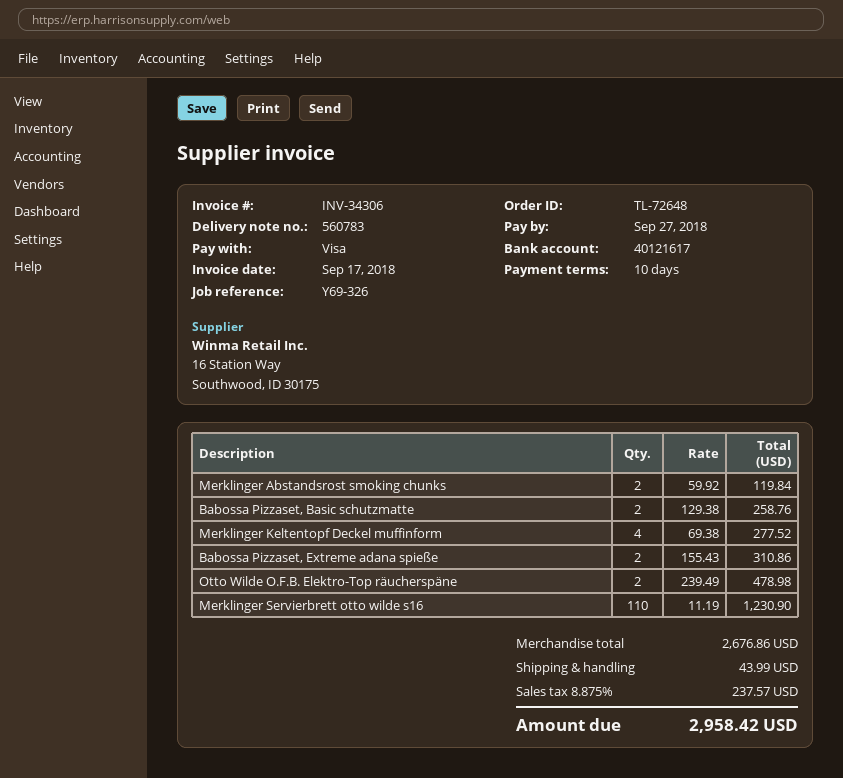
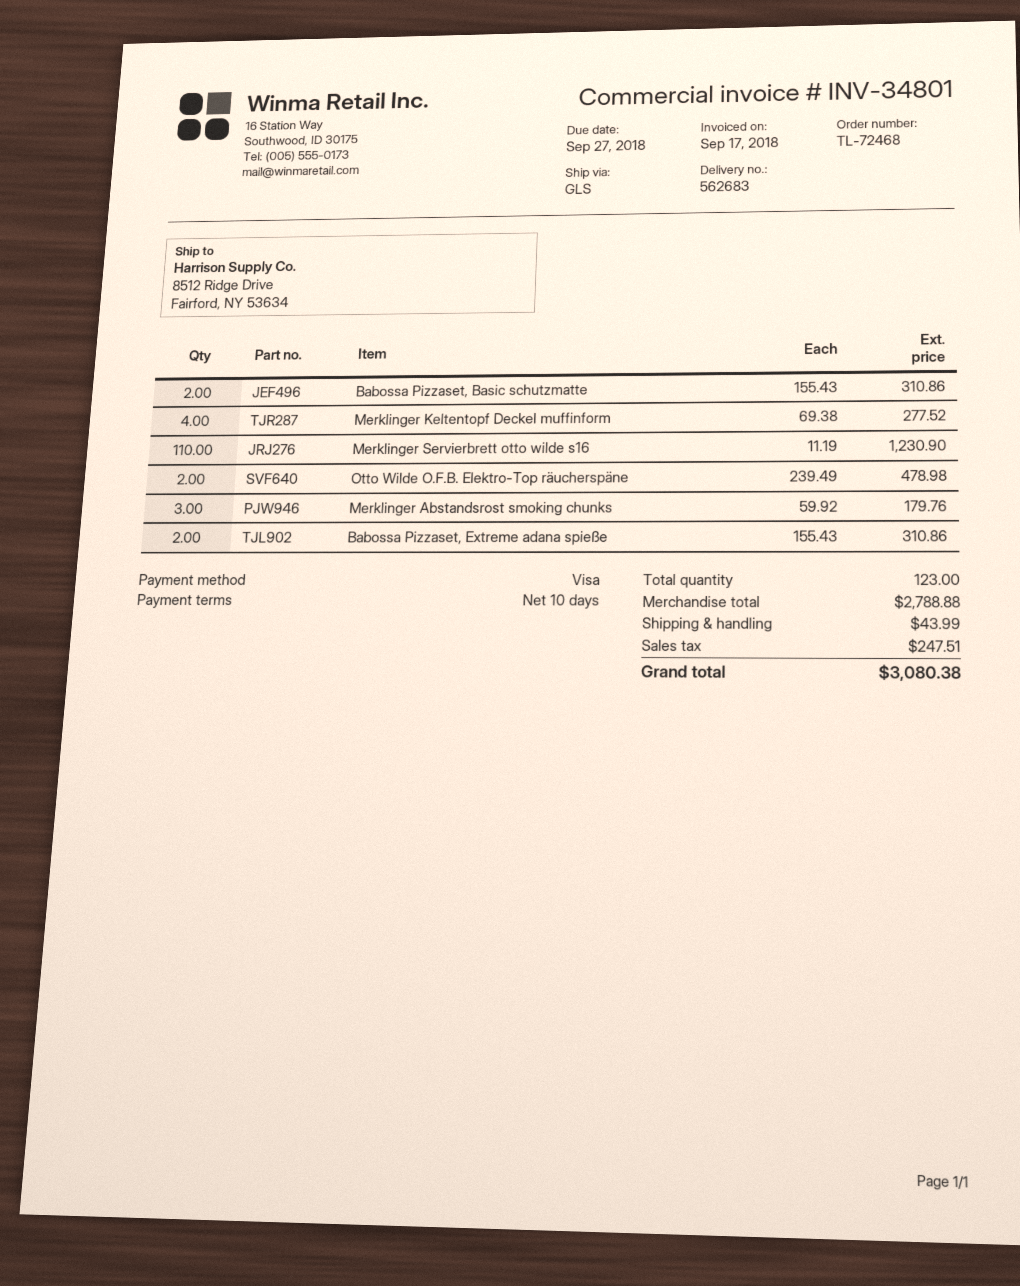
order number: TL-72648 -> TL-72468
delivery note number: 560783 -> 562683
invoice number: INV-34306 -> INV-34801
Merklinger Abstandsrost smoking chunks: 2 x 59.92 = 119.84 -> 3 x 59.92 = 179.76
Babossa Pizzaset, Basic schutzmatte: 2 x 129.38 = 258.76 -> 2 x 155.43 = 310.86
subtotal: 2676.86 -> 2788.88
tax: 237.57 -> 247.51
total: 2958.42 -> 3080.38

